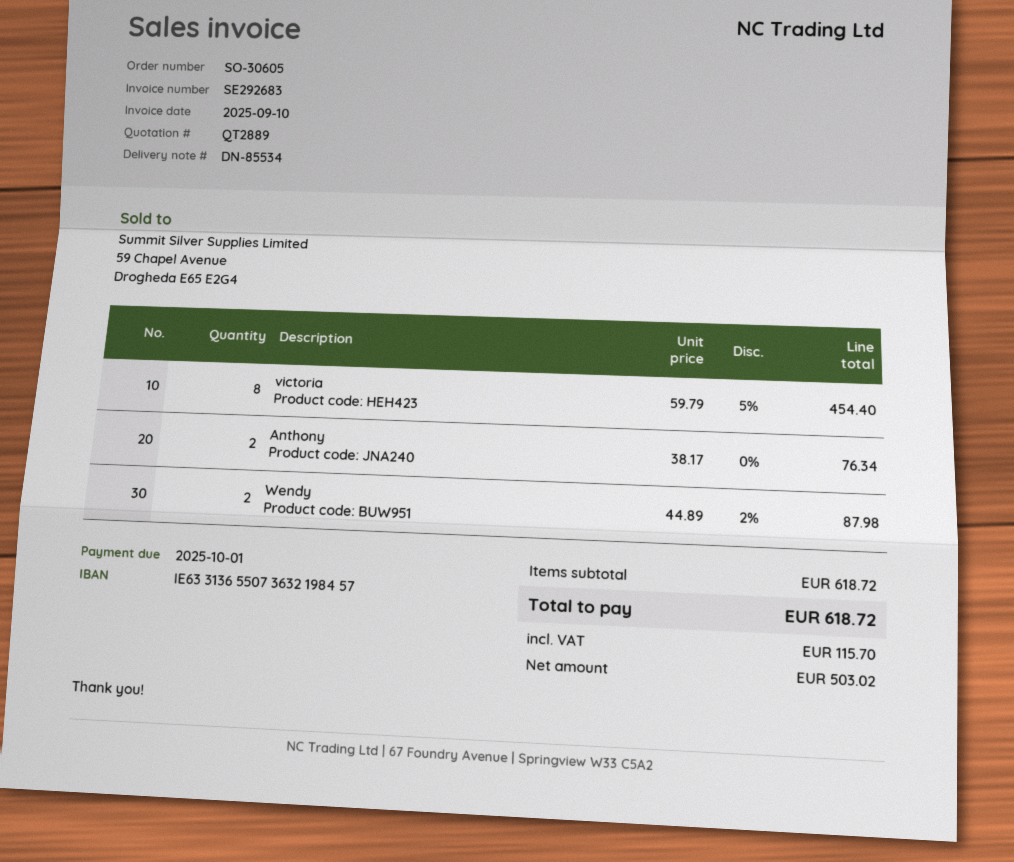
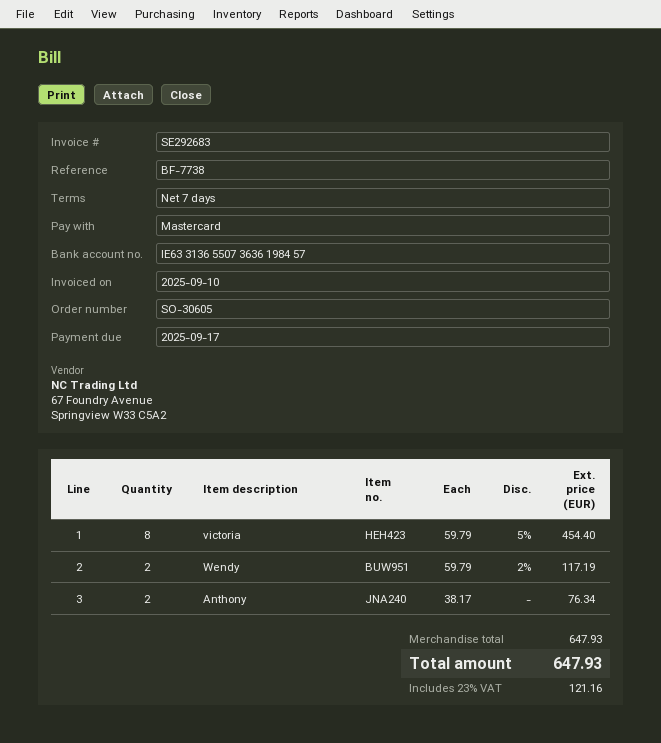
due date: 2025-10-01 -> 2025-09-17
bank account: IE63313655073632198457 -> IE63313655073636198457
Wendy: 2 x 44.89 - 2% = 87.98 -> 2 x 59.79 - 2% = 117.19
subtotal: 618.72 -> 647.93
tax: 115.70 -> 121.16
total: 618.72 -> 647.93

